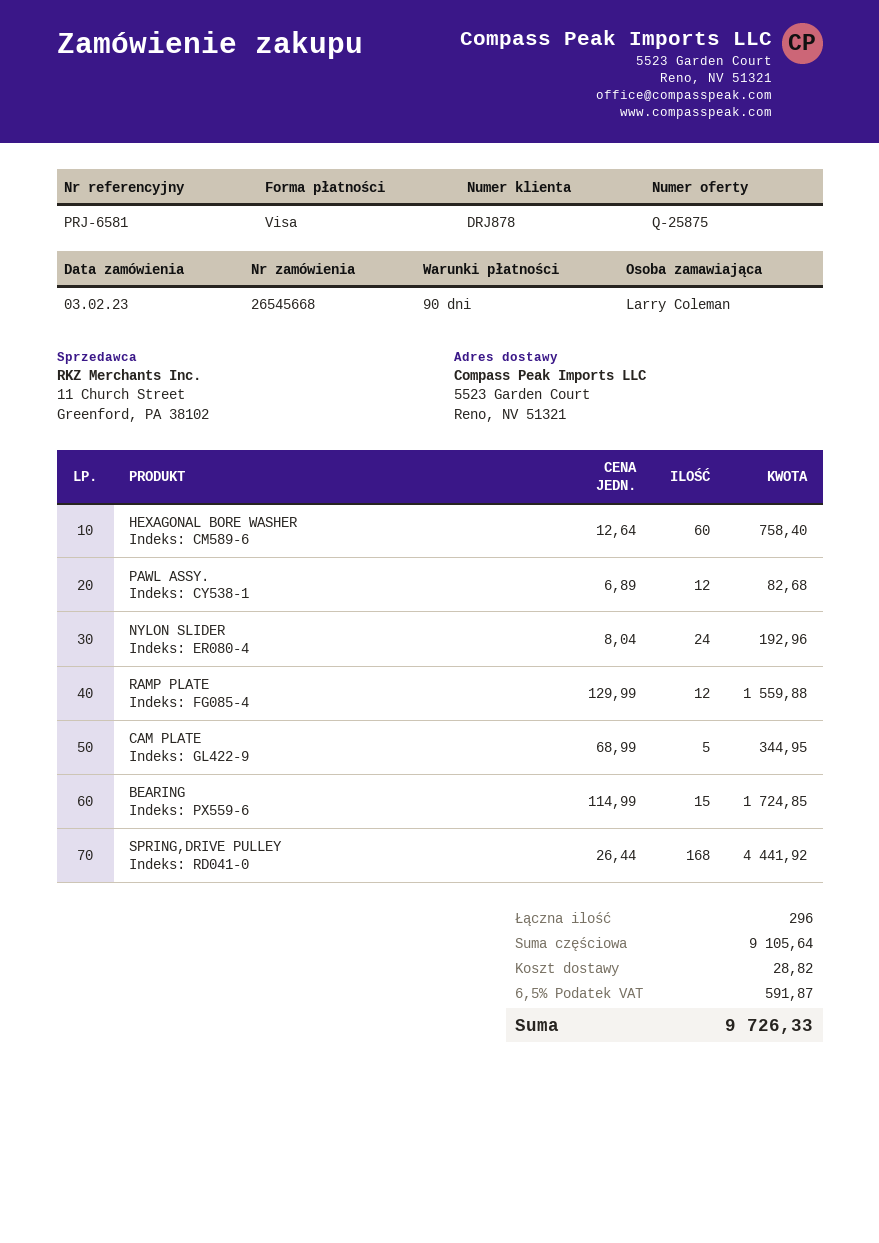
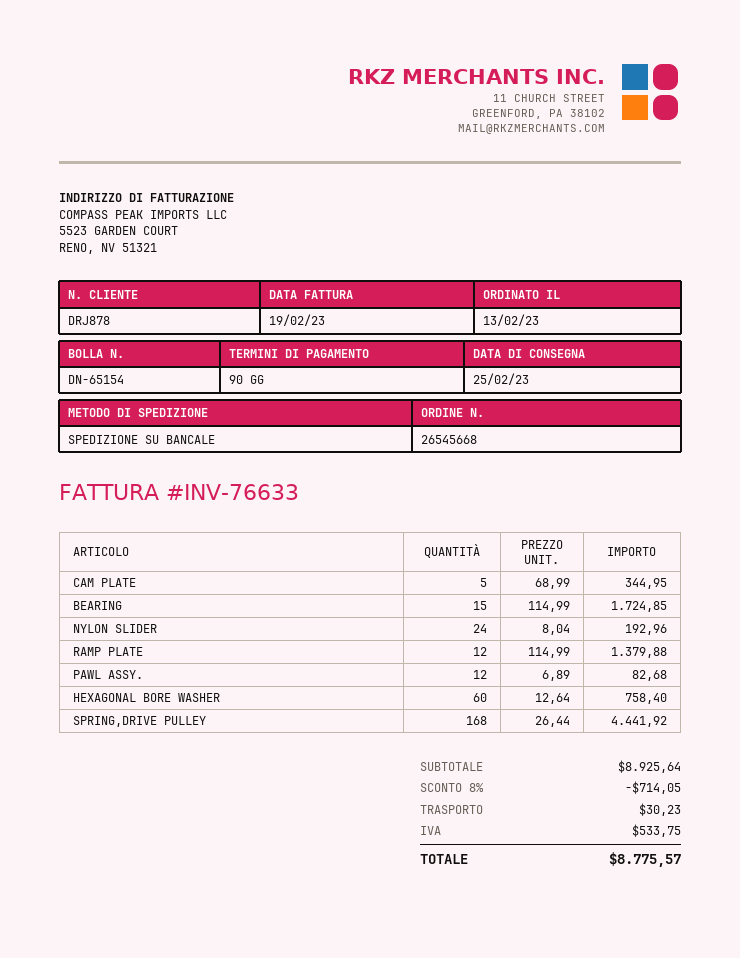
order date: 2023-02-03 -> 2023-02-13
RAMP PLATE: 12 x 129.99 = 1559.88 -> 12 x 114.99 = 1379.88
subtotal: 9105.64 -> 8925.64
discount: none -> 8% = 714.05
shipping: 28.82 -> 30.23
tax: 591.87 -> 533.75
total: 9726.33 -> 8775.57

